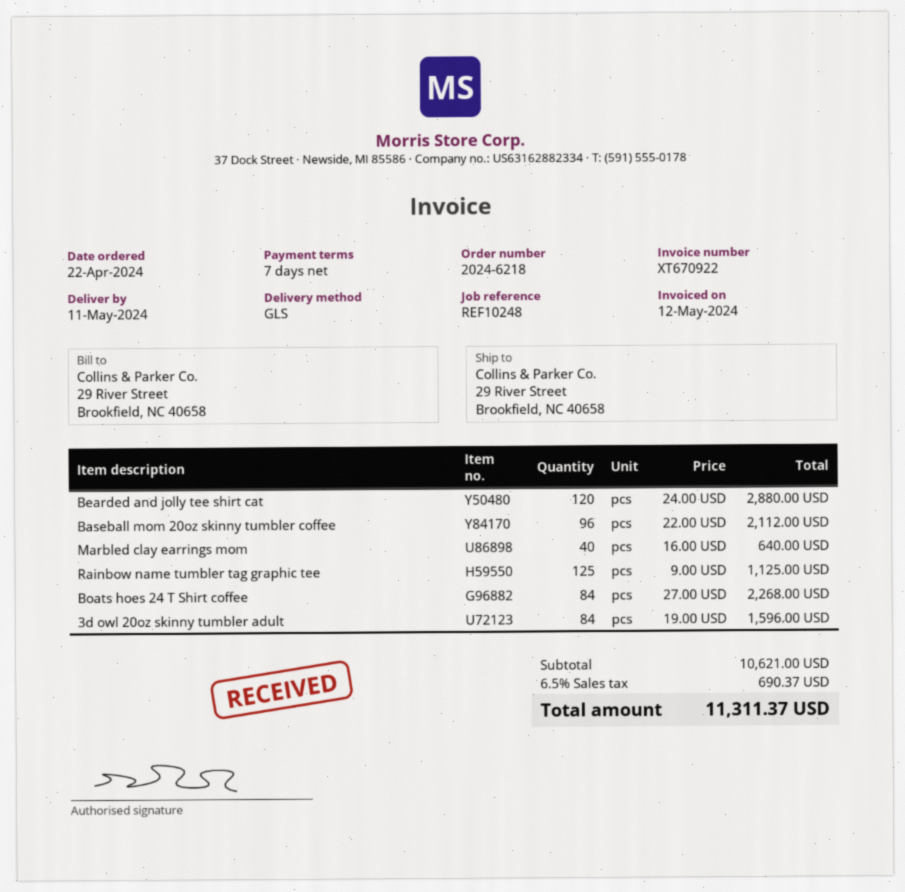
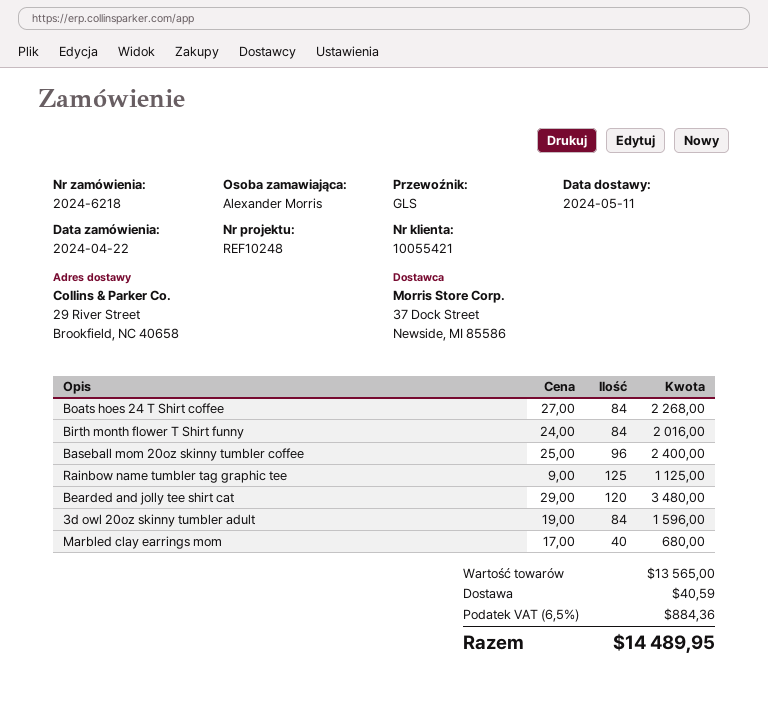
Bearded and jolly tee shirt cat: 120 x 24.00 = 2880.00 -> 120 x 29.00 = 3480.00
Baseball mom 20oz skinny tumbler coffee: 96 x 22.00 = 2112.00 -> 96 x 25.00 = 2400.00
Marbled clay earrings mom: 40 x 16.00 = 640.00 -> 40 x 17.00 = 680.00
Birth month flower T Shirt funny: none -> 84 x 24.00 = 2016.00
subtotal: 10621.00 -> 13565.00
shipping: none -> 40.59
tax: 6.5% = 690.37 -> 6.5% = 884.36
total: 11311.37 -> 14489.95

